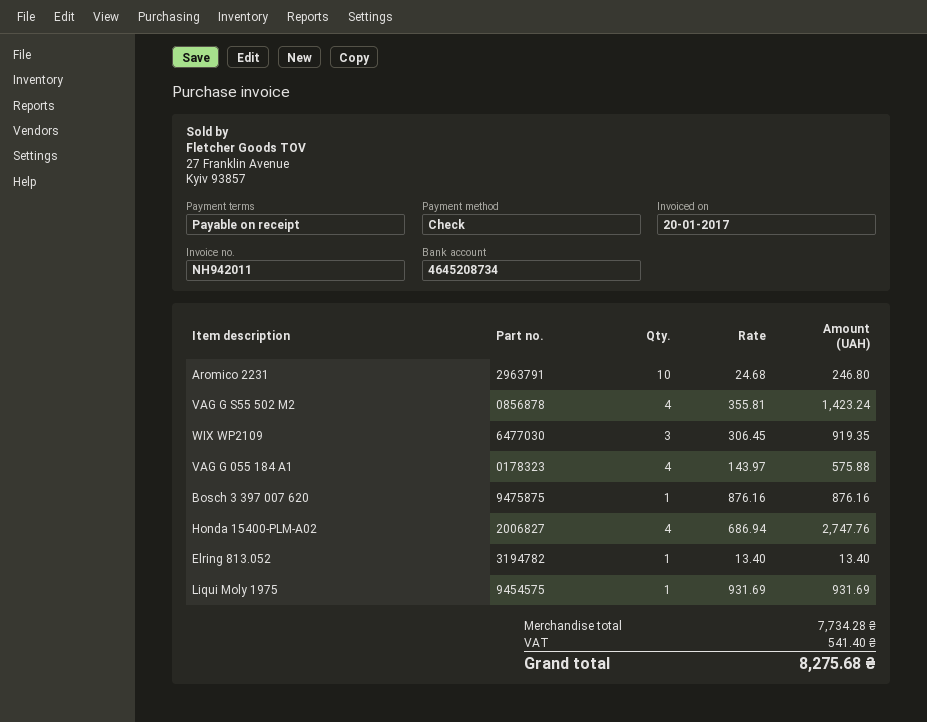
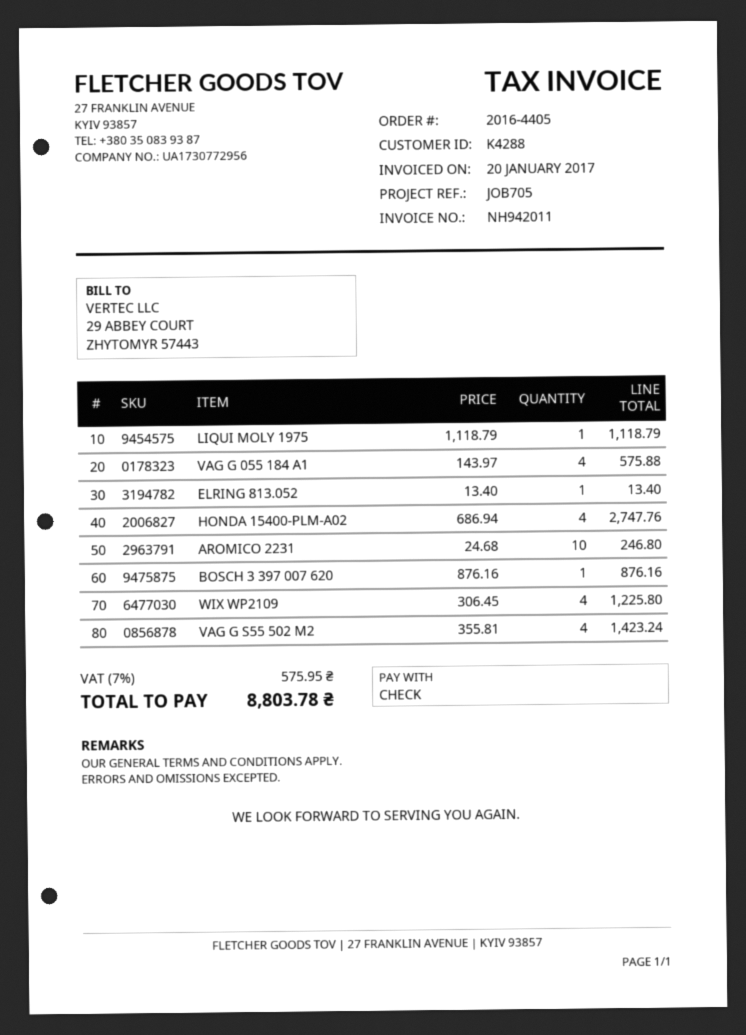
WIX WP2109: 3 x 306.45 = 919.35 -> 4 x 306.45 = 1225.80
Liqui Moly 1975: 1 x 931.69 = 931.69 -> 1 x 1118.79 = 1118.79
tax: 541.40 -> 575.95
total: 8275.68 -> 8803.78

